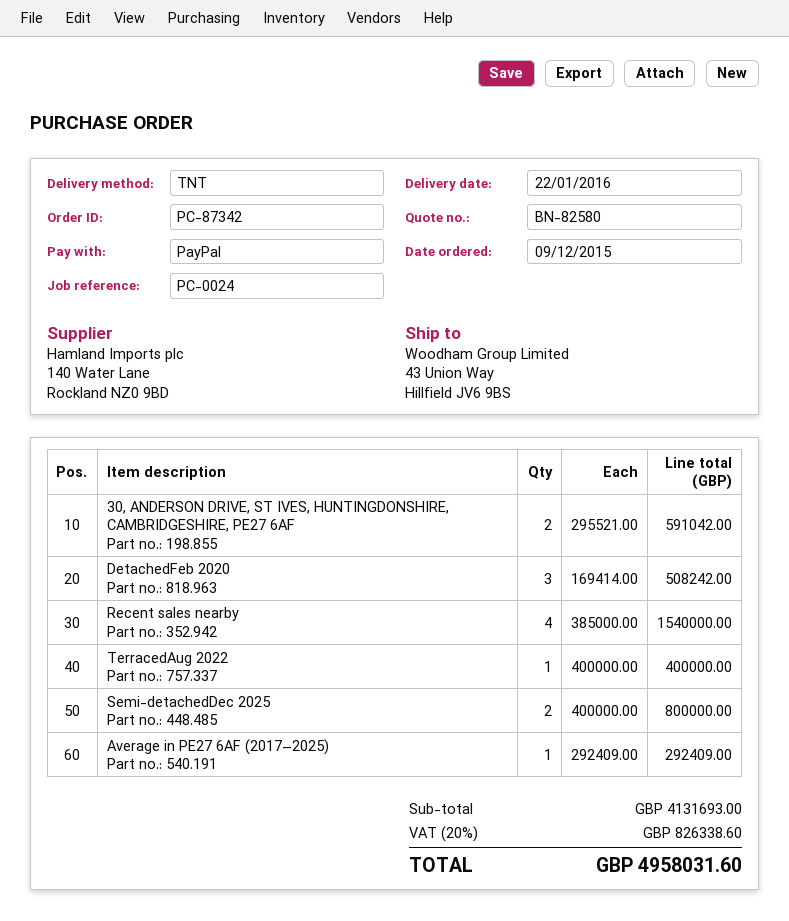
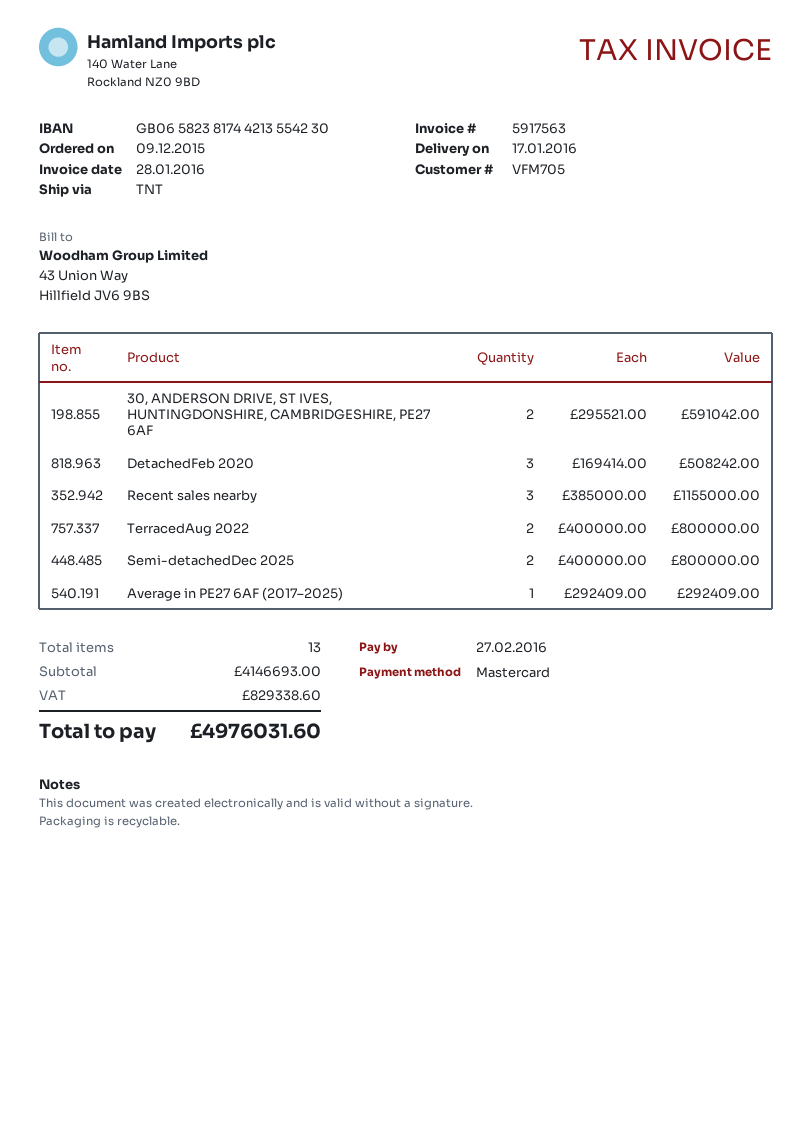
delivery date: 2016-01-22 -> 2016-01-17
payment method: PayPal -> Mastercard
Recent sales nearby: 4 x 385000.00 = 1540000.00 -> 3 x 385000.00 = 1155000.00
TerracedAug 2022: 1 x 400000.00 = 400000.00 -> 2 x 400000.00 = 800000.00
subtotal: 4131693.00 -> 4146693.00
tax: 826338.60 -> 829338.60
total: 4958031.60 -> 4976031.60

